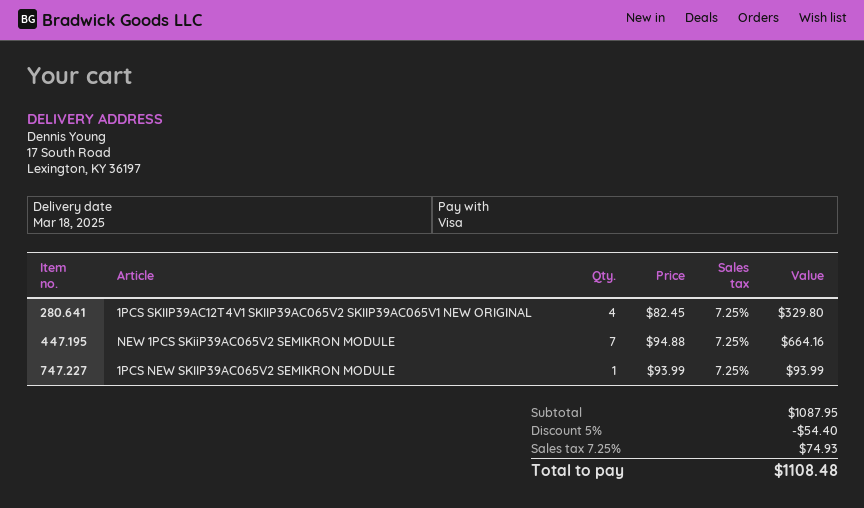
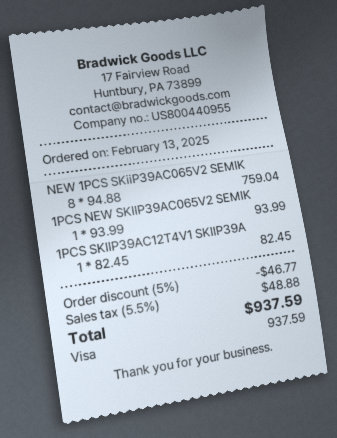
1PCS SKIIP39AC12T4V1 SKIIP39AC065V2 SKIIP39AC065V1 NEW ORIGINAL: 4 x 82.45 = 329.80 -> 1 x 82.45 = 82.45
NEW 1PCS SKiiP39AC065V2 SEMIKRON MODULE: 7 x 94.88 = 664.16 -> 8 x 94.88 = 759.04
discount: 5% = 54.40 -> 5% = 46.77
tax: 7.25% = 74.93 -> 5.5% = 48.88
total: 1108.48 -> 937.59

